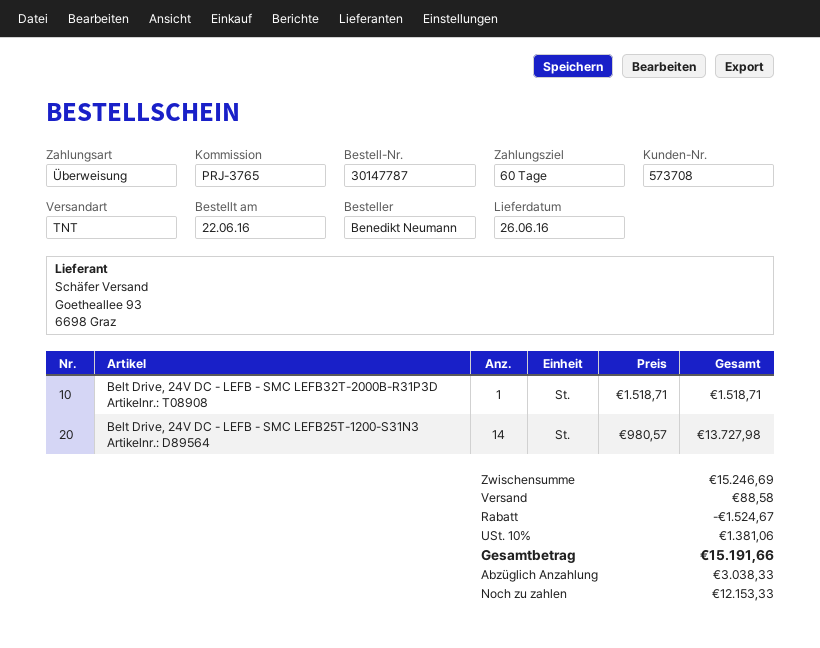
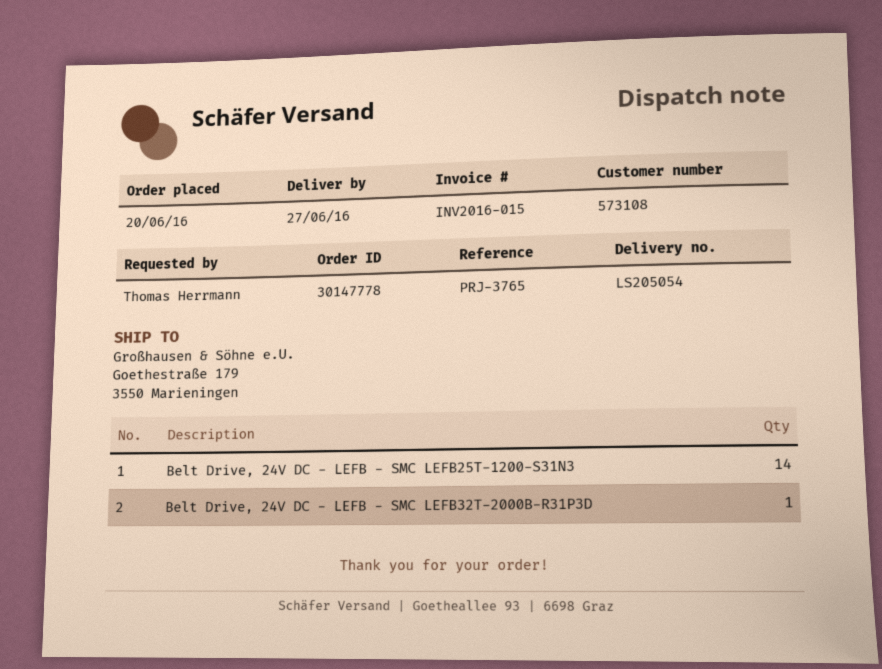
order number: 30147787 -> 30147778
order date: 2016-06-22 -> 2016-06-20
delivery date: 2016-06-26 -> 2016-06-27
customer number: 573708 -> 573108
ordered by: Benedikt Neumann -> Thomas Herrmann

